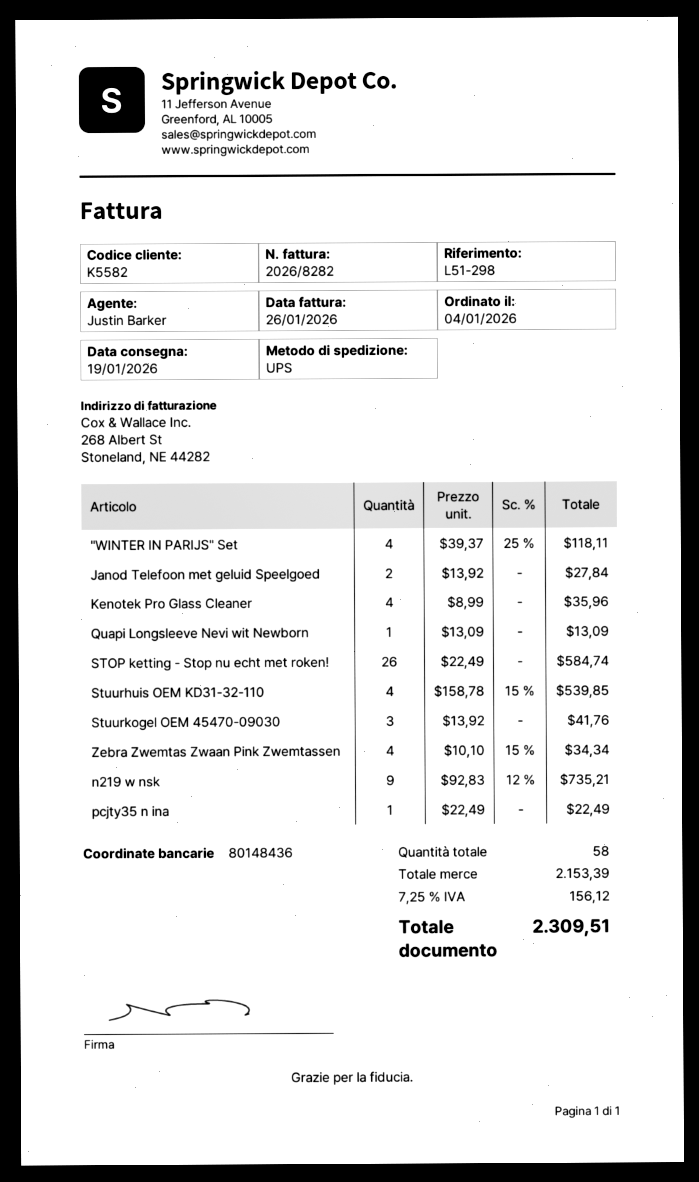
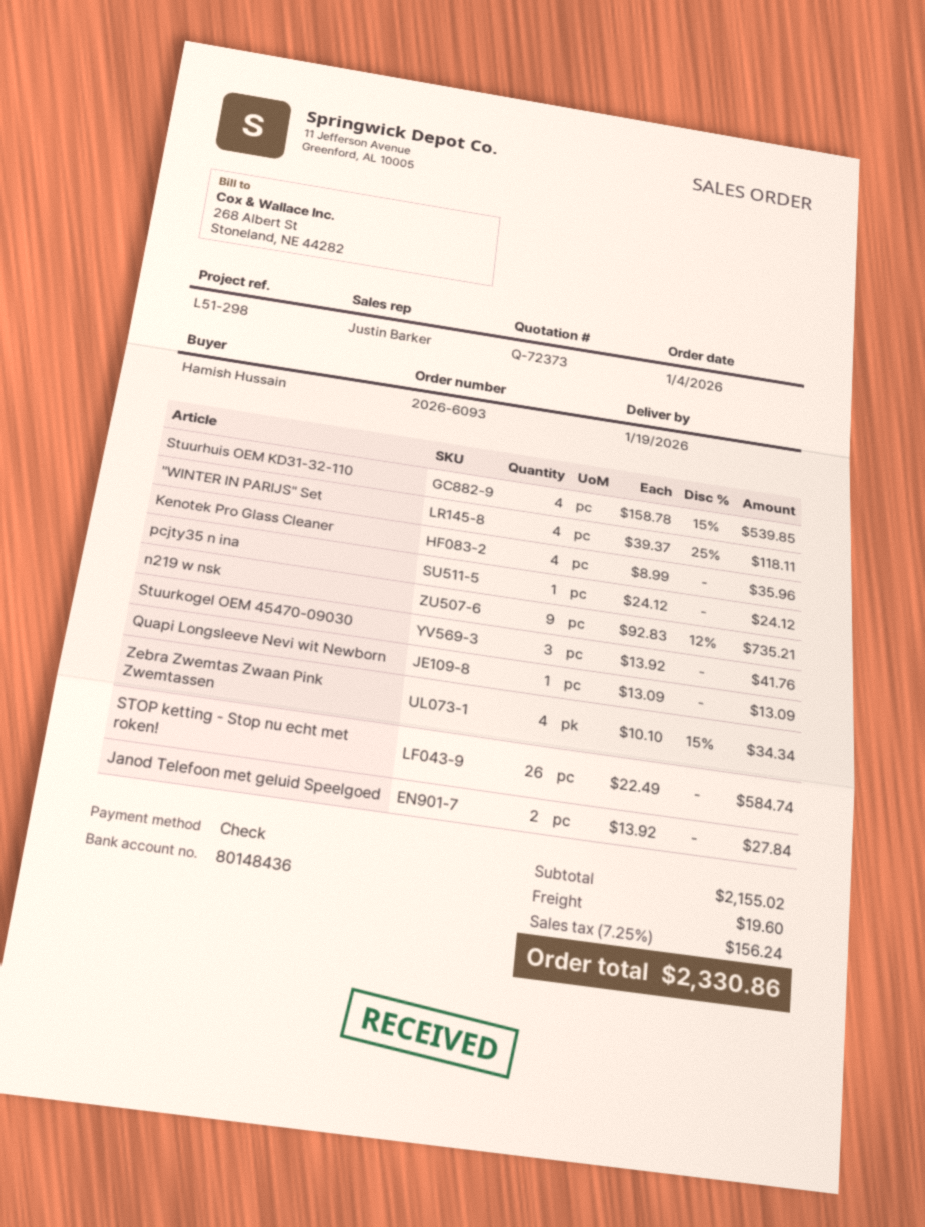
pcjty35 n ina: 1 x 22.49 = 22.49 -> 1 x 24.12 = 24.12
subtotal: 2153.39 -> 2155.02
shipping: none -> 19.60
tax: 7.25% = 156.12 -> 7.25% = 156.24
total: 2309.51 -> 2330.86

